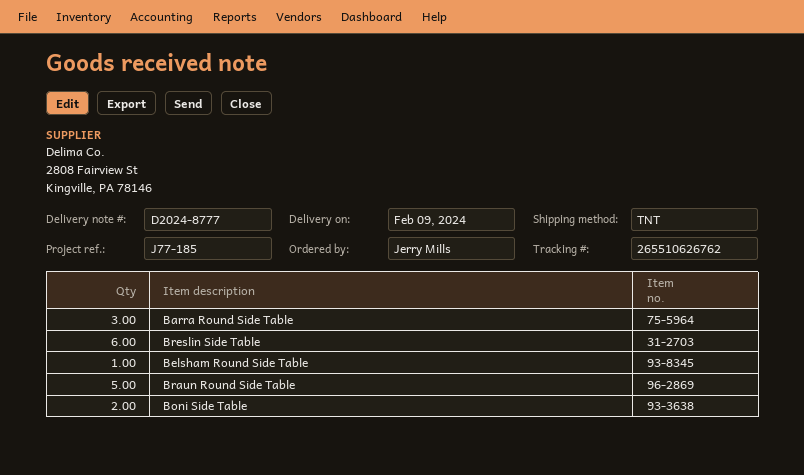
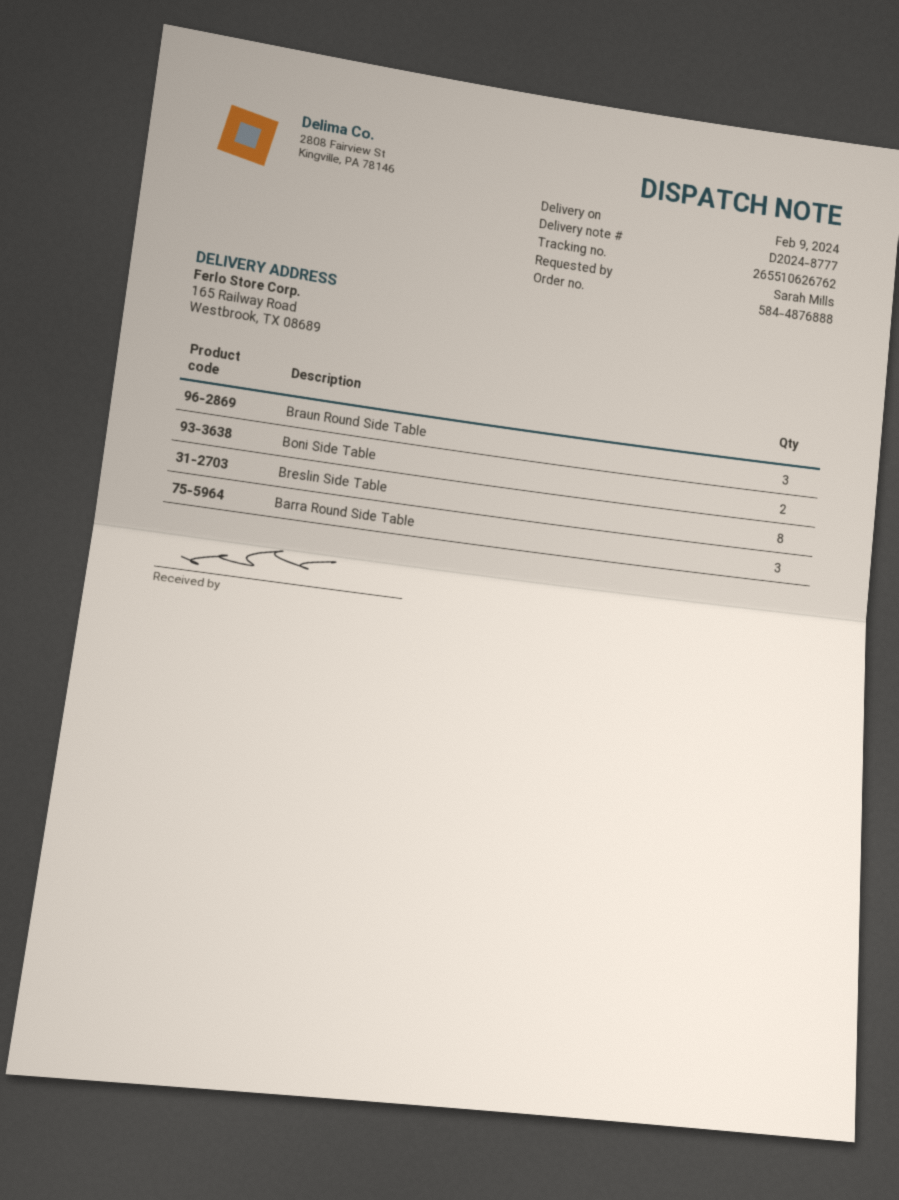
ordered by: Jerry Mills -> Sarah Mills
Breslin Side Table: 6 -> 8
Belsham Round Side Table: 1 -> none
Braun Round Side Table: 5 -> 3

